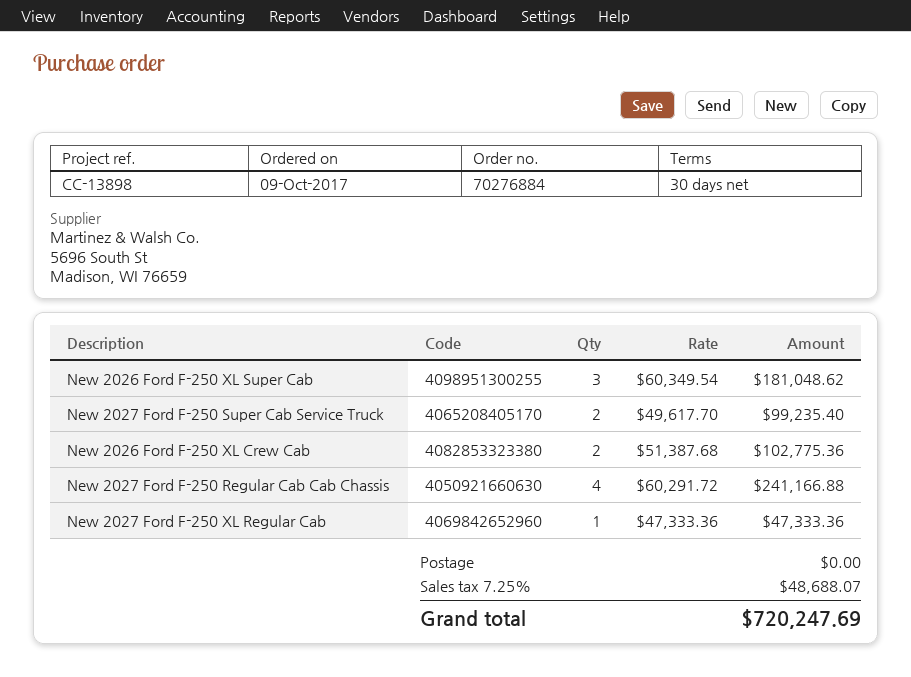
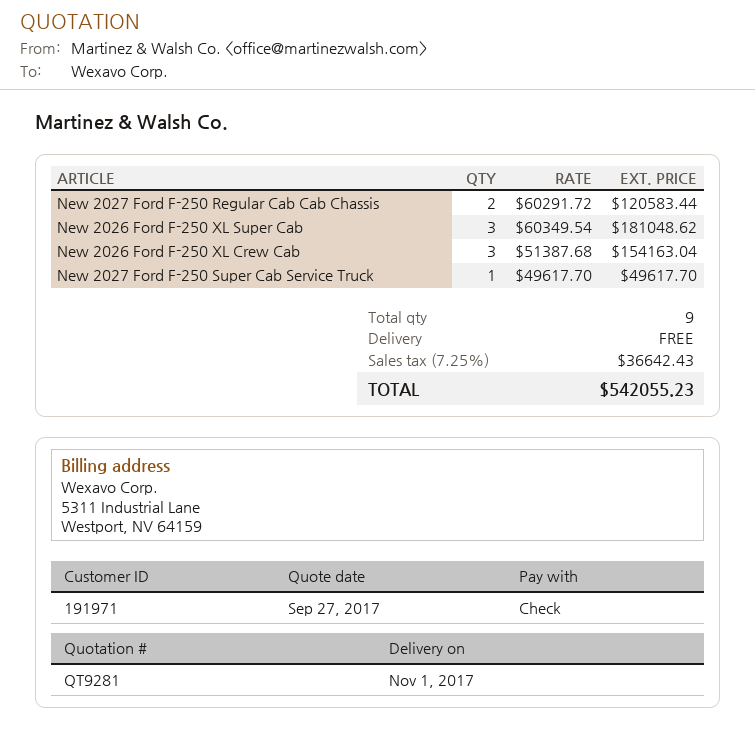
New 2027 Ford F-250 Super Cab Service Truck: 2 x 49617.70 = 99235.40 -> 1 x 49617.70 = 49617.70
New 2026 Ford F-250 XL Crew Cab: 2 x 51387.68 = 102775.36 -> 3 x 51387.68 = 154163.04
New 2027 Ford F-250 Regular Cab Cab Chassis: 4 x 60291.72 = 241166.88 -> 2 x 60291.72 = 120583.44
New 2027 Ford F-250 XL Regular Cab: 1 x 47333.36 = 47333.36 -> none
tax: 7.25% = 48688.07 -> 7.25% = 36642.43
total: 720247.69 -> 542055.23

